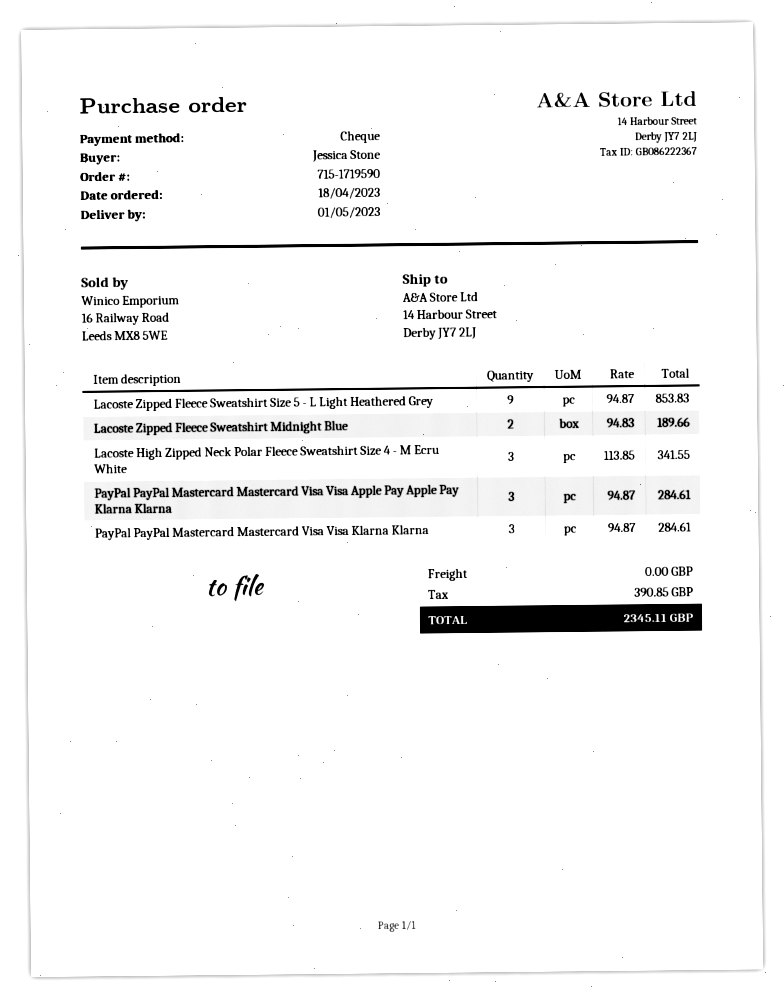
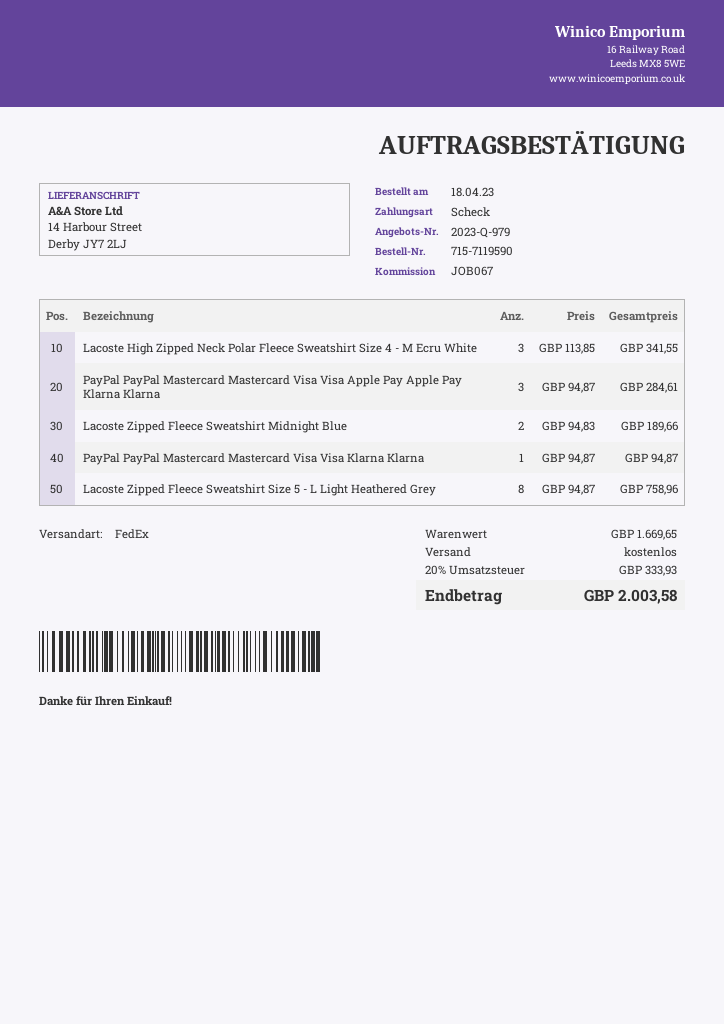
order number: 715-1719590 -> 715-7119590
Lacoste Zipped Fleece Sweatshirt Size 5 - L Light Heathered Grey: 9 x 94.87 = 853.83 -> 8 x 94.87 = 758.96
PayPal PayPal Mastercard Mastercard Visa Visa Klarna Klarna: 3 x 94.87 = 284.61 -> 1 x 94.87 = 94.87
tax: 390.85 -> 333.93
total: 2345.11 -> 2003.58

